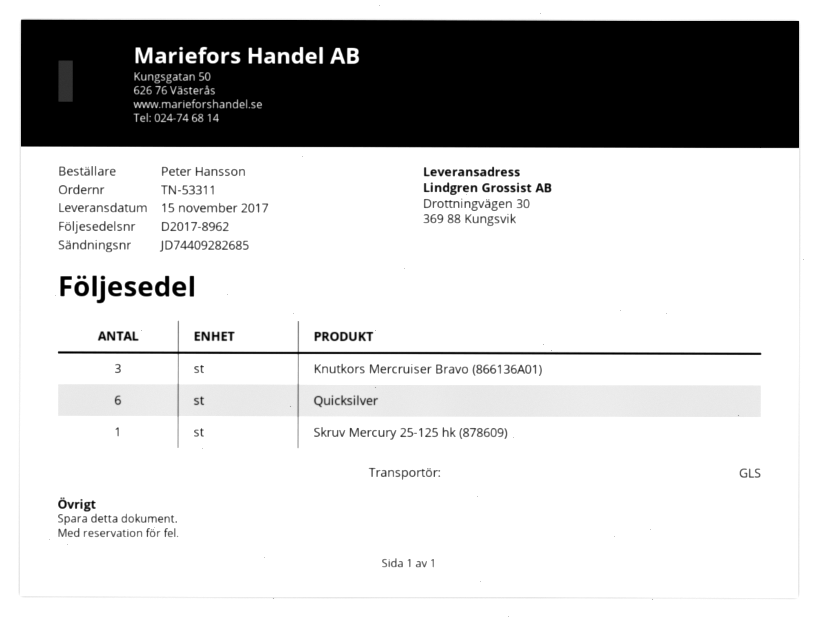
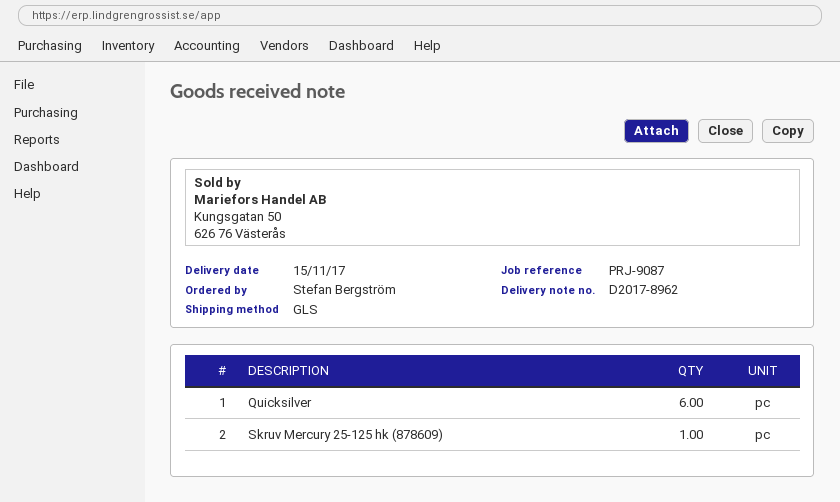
ordered by: Peter Hansson -> Stefan Bergström
Knutkors Mercruiser Bravo (866136A01): 3 -> none

